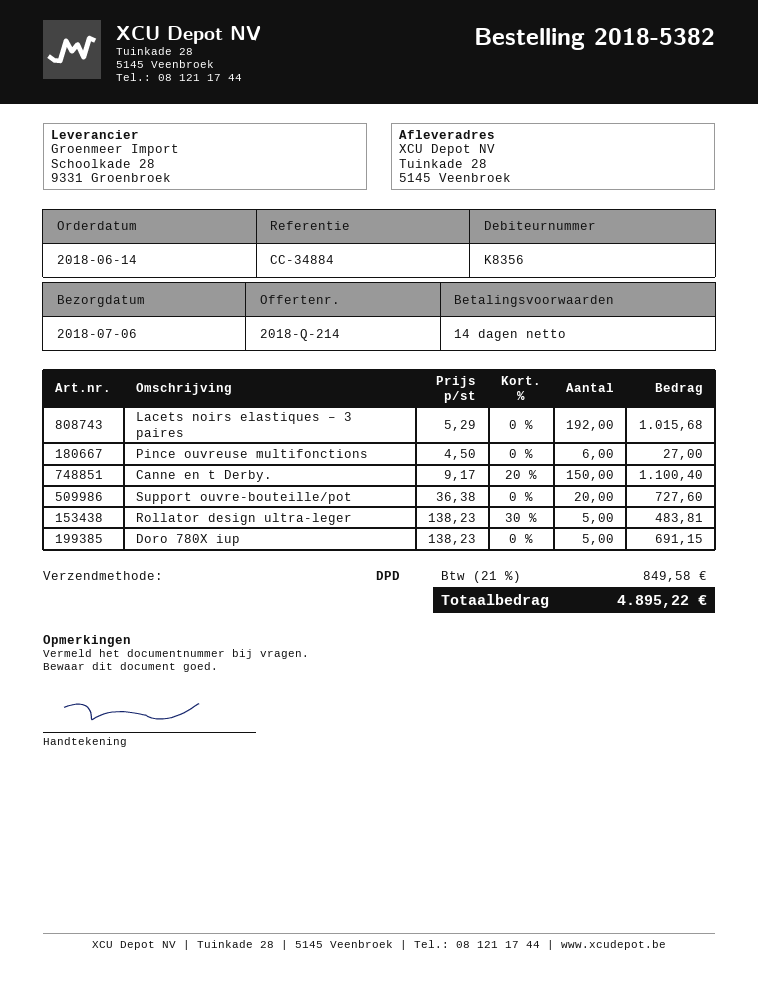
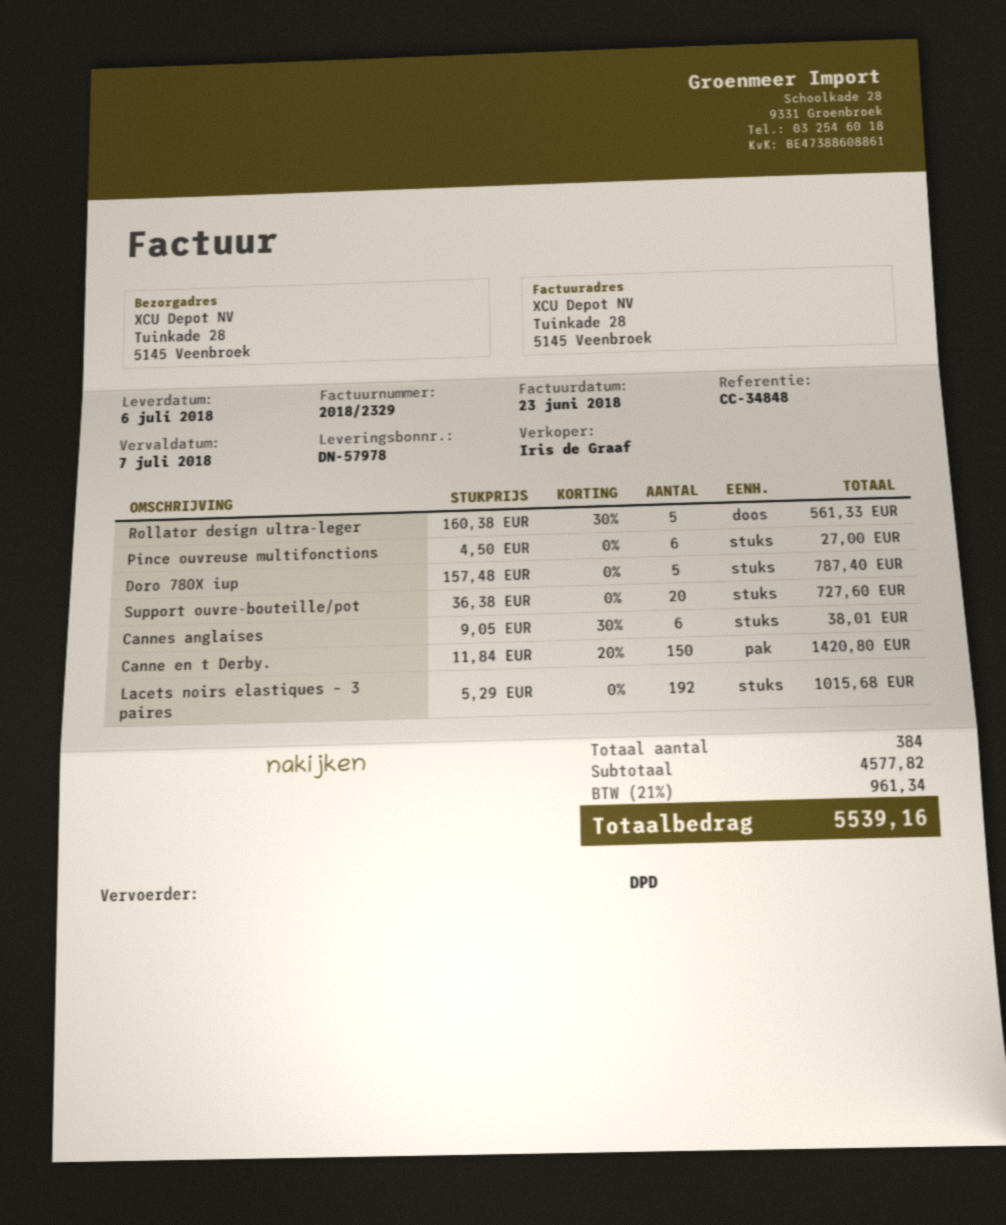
reference: CC-34884 -> CC-34848
Canne en t Derby.: 150 x 9.17 - 20% = 1100.40 -> 150 x 11.84 - 20% = 1420.80
Rollator design ultra-leger: 5 x 138.23 - 30% = 483.81 -> 5 x 160.38 - 30% = 561.33
Doro 780X iup: 5 x 138.23 = 691.15 -> 5 x 157.48 = 787.40
Cannes anglaises: none -> 6 x 9.05 - 30% = 38.01
tax: 21% = 849.58 -> 21% = 961.34
total: 4895.22 -> 5539.16

